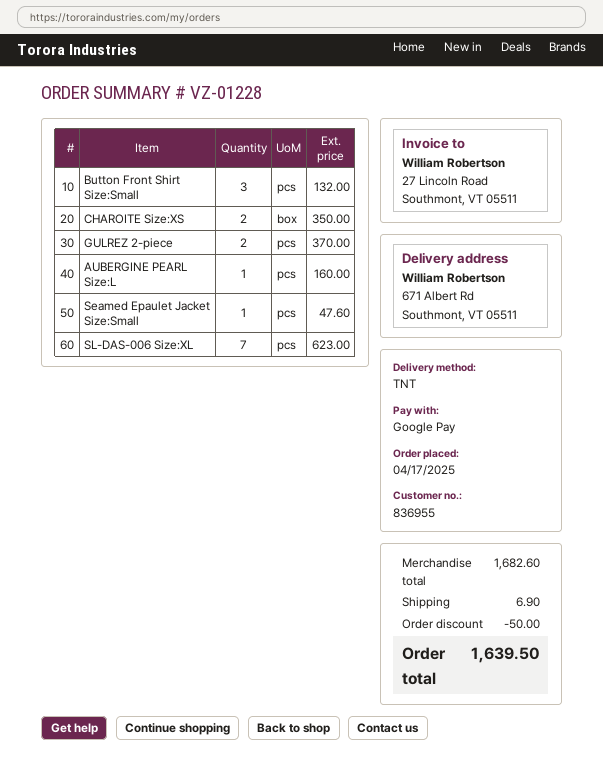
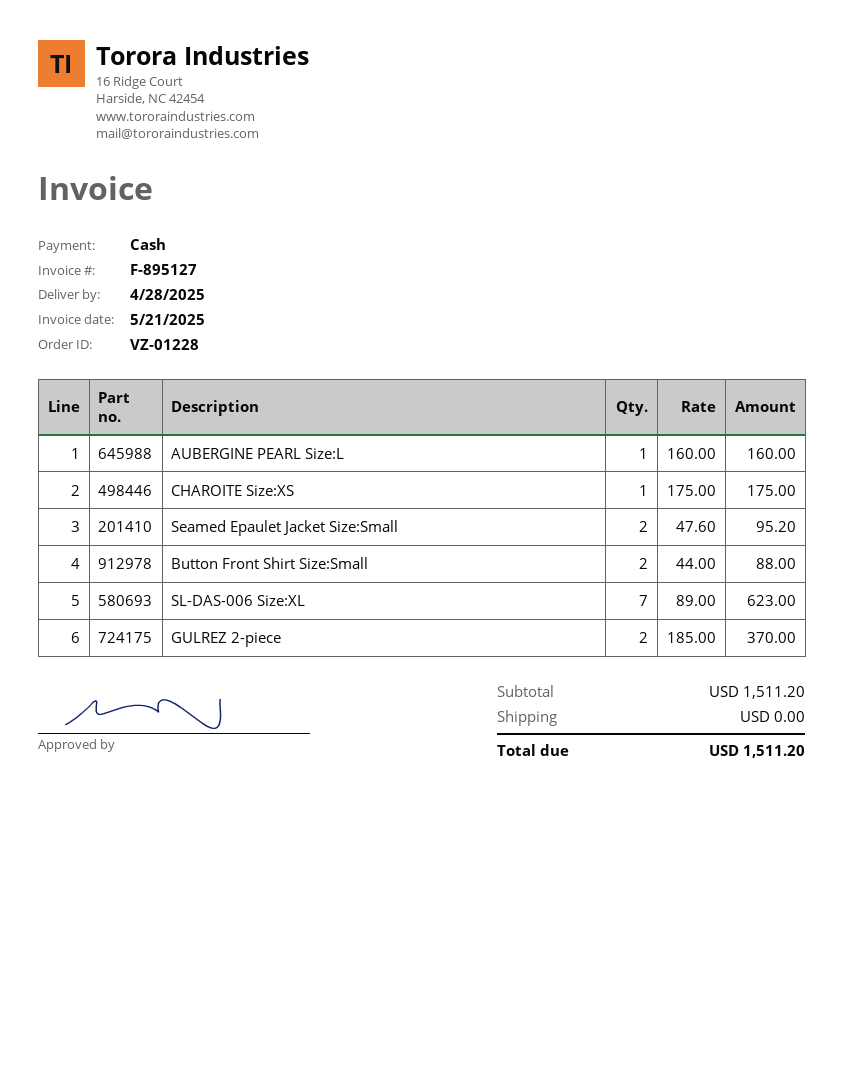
payment method: Google Pay -> cash
Button Front Shirt Size:Small: 3 for 132.00 -> 2 for 88.00
CHAROITE Size:XS: 2 for 350.00 -> 1 for 175.00
Seamed Epaulet Jacket Size:Small: 1 for 47.60 -> 2 for 95.20
subtotal: 1682.60 -> 1511.20
discount: 50.00 -> none
shipping: 6.90 -> 0.00
total: 1639.50 -> 1511.20

